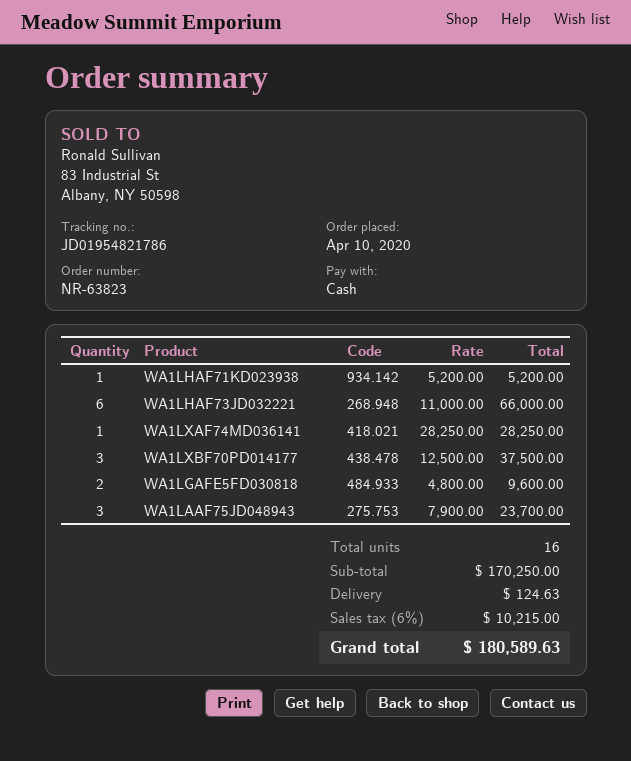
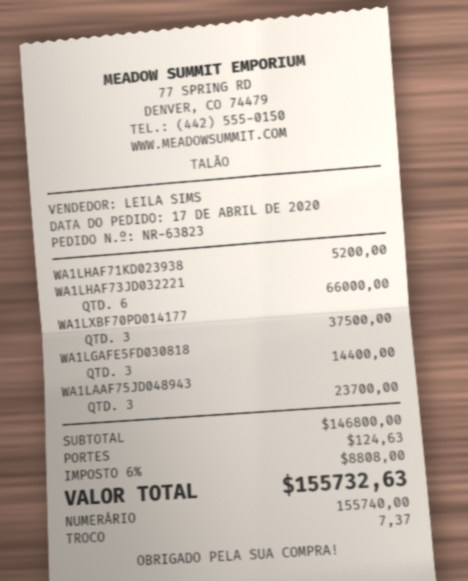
order date: 2020-04-10 -> 2020-04-17
WA1LXAF74MD036141: 1 for 28250.00 -> none
WA1LGAFE5FD030818: 2 for 9600.00 -> 3 for 14400.00
subtotal: 170250.00 -> 146800.00
tax: 6% = 10215.00 -> 6% = 8808.00
total: 180589.63 -> 155732.63

